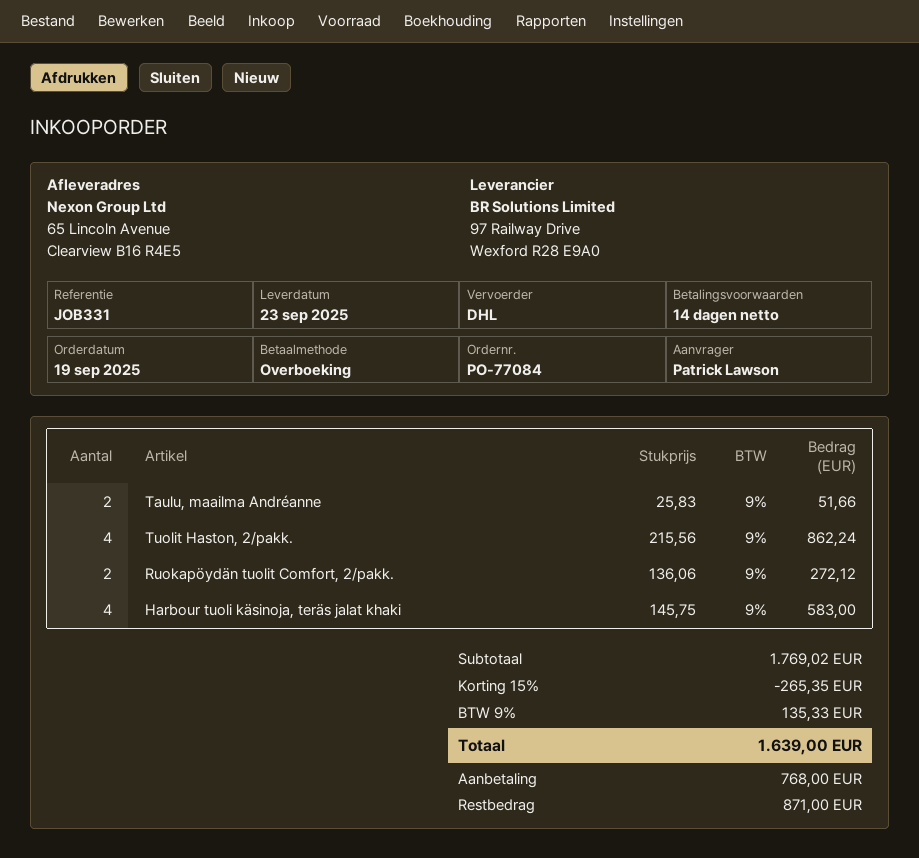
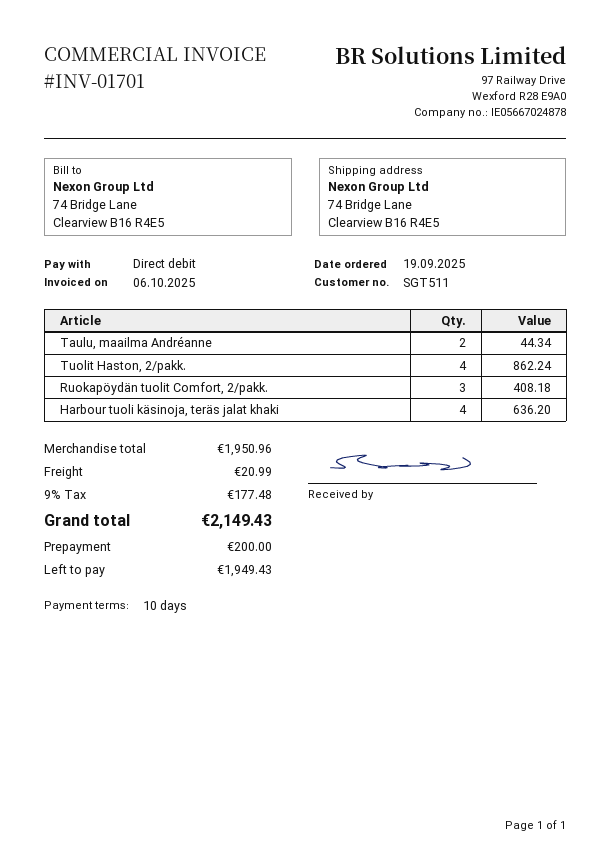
payment terms: 14 days -> 10 days
payment method: bank transfer -> direct debit
ship to: 65 Lincoln Avenue, Clearview B16 R4E5 -> 74 Bridge Lane, Clearview B16 R4E5
Taulu, maailma Andréanne: 2 for 51.66 -> 2 for 44.34
Ruokapöydän tuolit Comfort, 2/pakk.: 2 for 272.12 -> 3 for 408.18
Harbour tuoli käsinoja, teräs jalat khaki: 4 for 583.00 -> 4 for 636.20
subtotal: 1769.02 -> 1950.96
discount: 15% = 265.35 -> none
shipping: none -> 20.99
tax: 9% = 135.33 -> 9% = 177.48
total: 1639.00 -> 2149.43
deposit: 768.00 -> 200.00
balance: 871.00 -> 1949.43

